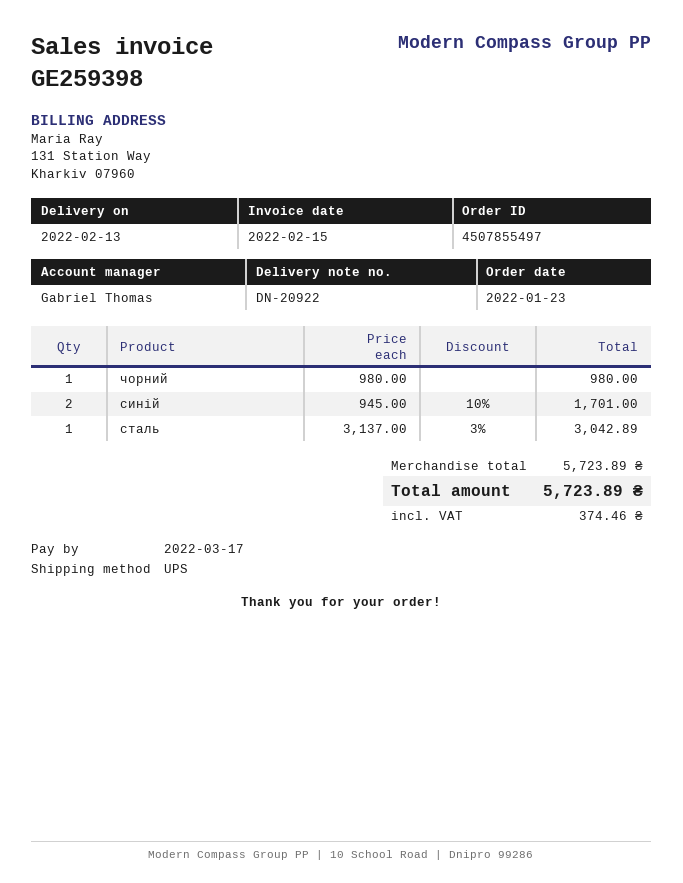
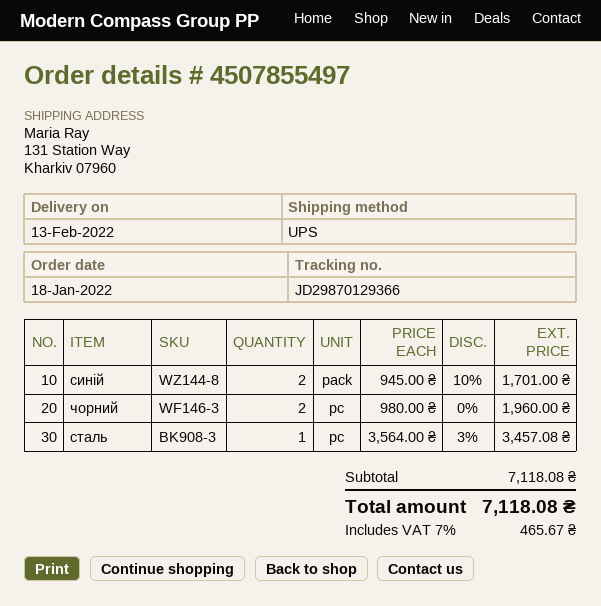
order date: 2022-01-23 -> 2022-01-18
чорний: 1 x 980.00 = 980.00 -> 2 x 980.00 = 1960.00
сталь: 1 x 3137.00 - 3% = 3042.89 -> 1 x 3564.00 - 3% = 3457.08
subtotal: 5723.89 -> 7118.08
tax: 374.46 -> 465.67
total: 5723.89 -> 7118.08

